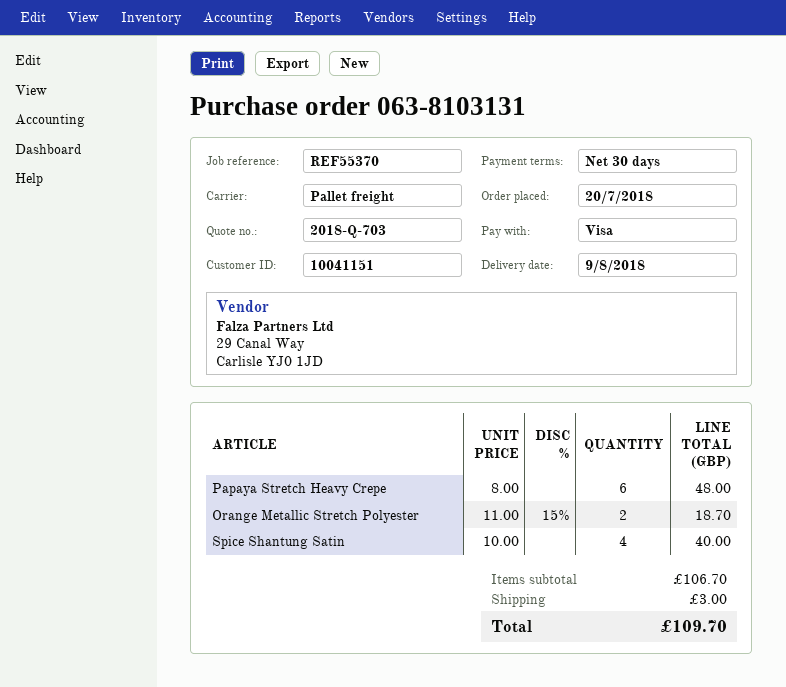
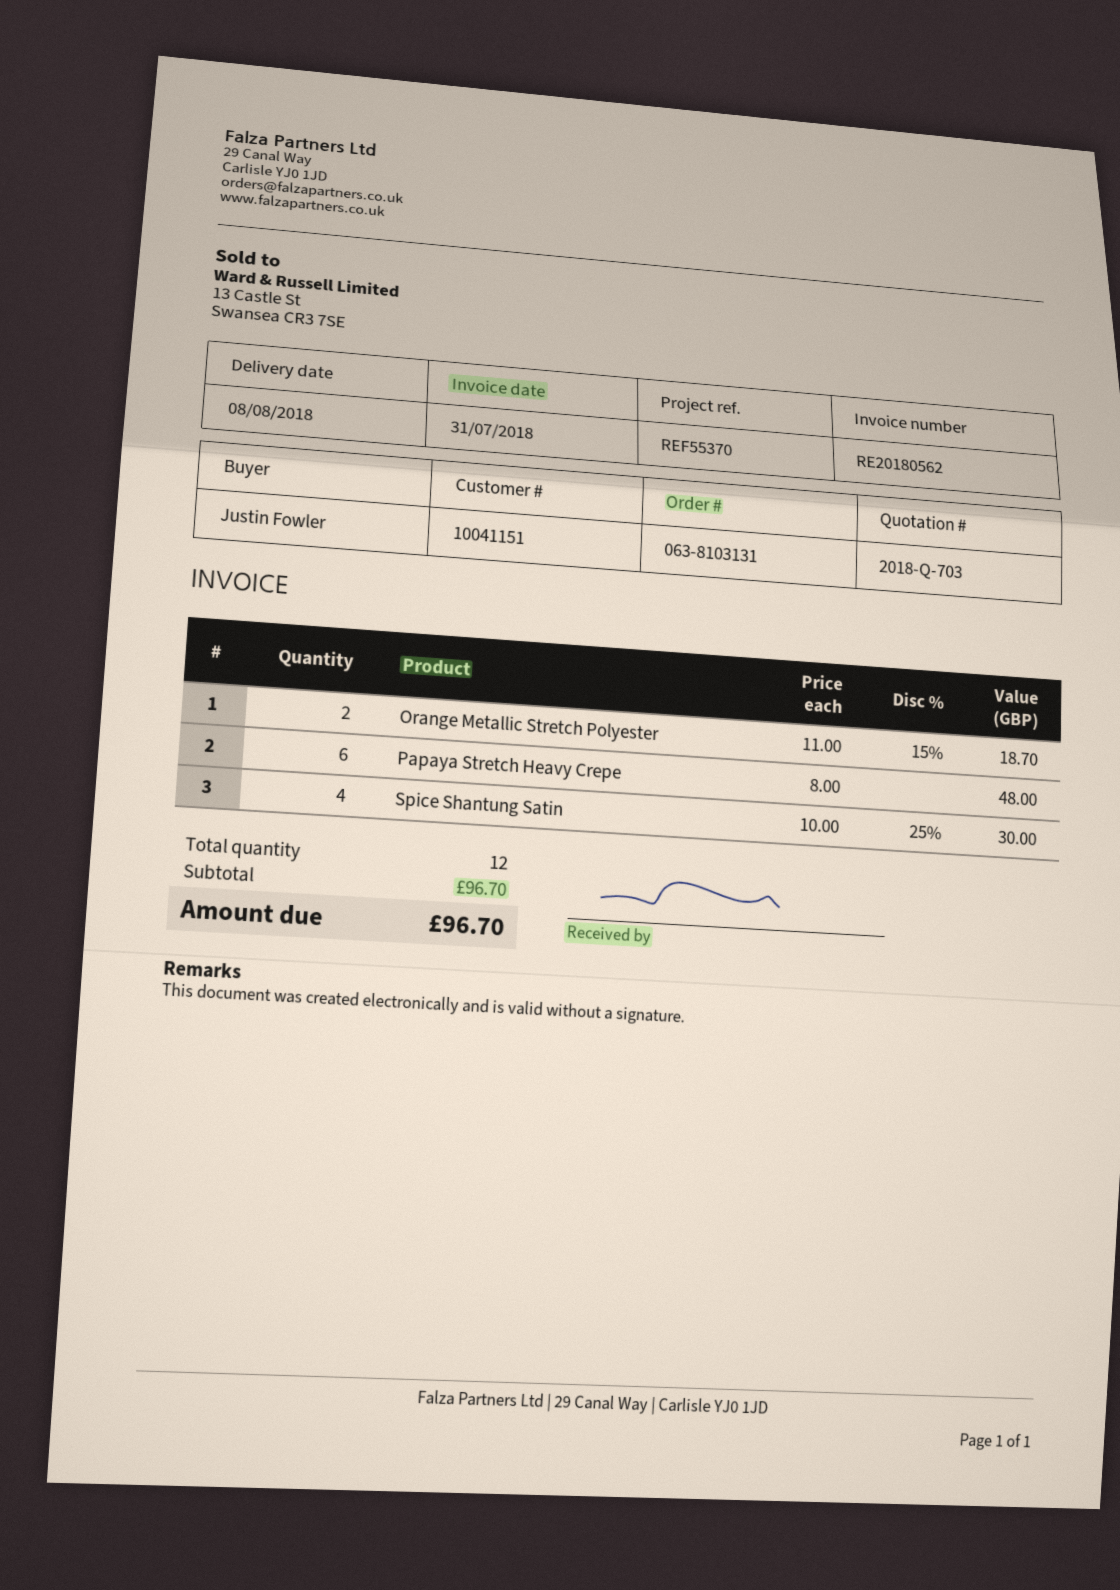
delivery date: 2018-08-09 -> 2018-08-08
Spice Shantung Satin: 4 x 10.00 = 40.00 -> 4 x 10.00 - 25% = 30.00
subtotal: 106.70 -> 96.70
shipping: 3.00 -> none
total: 109.70 -> 96.70

